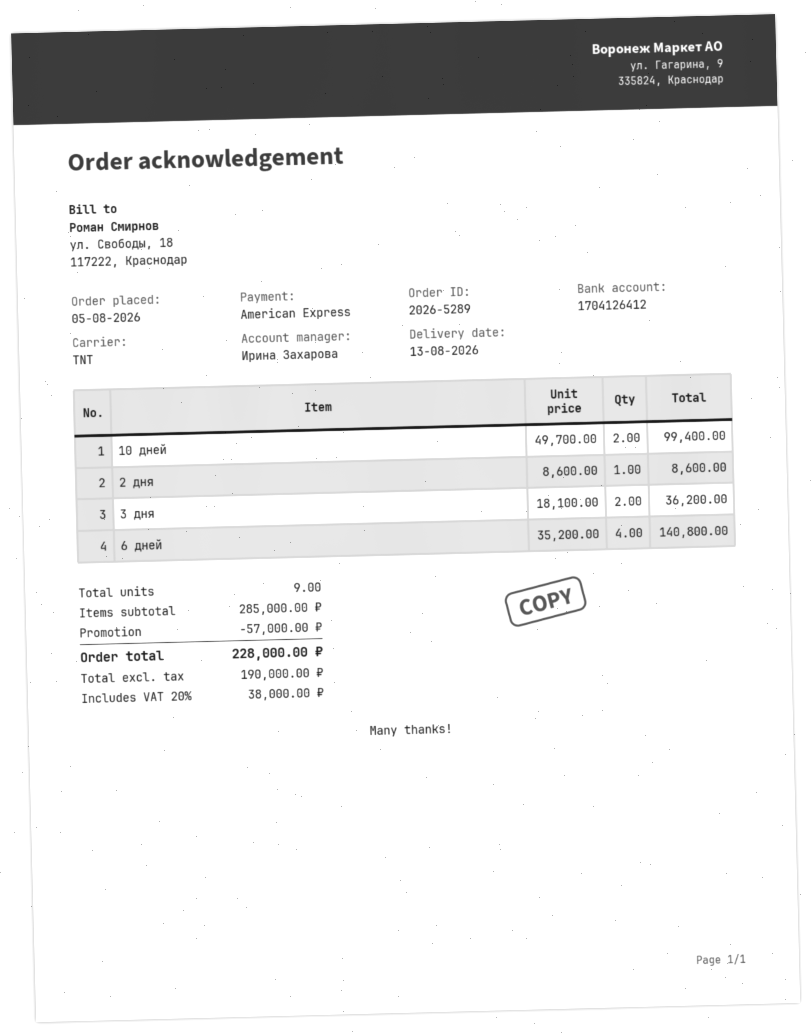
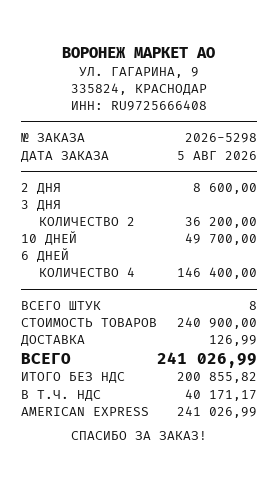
order number: 2026-5289 -> 2026-5298
10 дней: 2 for 99400.00 -> 1 for 49700.00
6 дней: 4 for 140800.00 -> 4 for 146400.00
total quantity: 9 -> 8
subtotal: 285000.00 -> 240900.00
discount: 57000.00 -> none
shipping: none -> 126.99
net: 190000.00 -> 200855.82
tax: 38000.00 -> 40171.17
total: 228000.00 -> 241026.99

